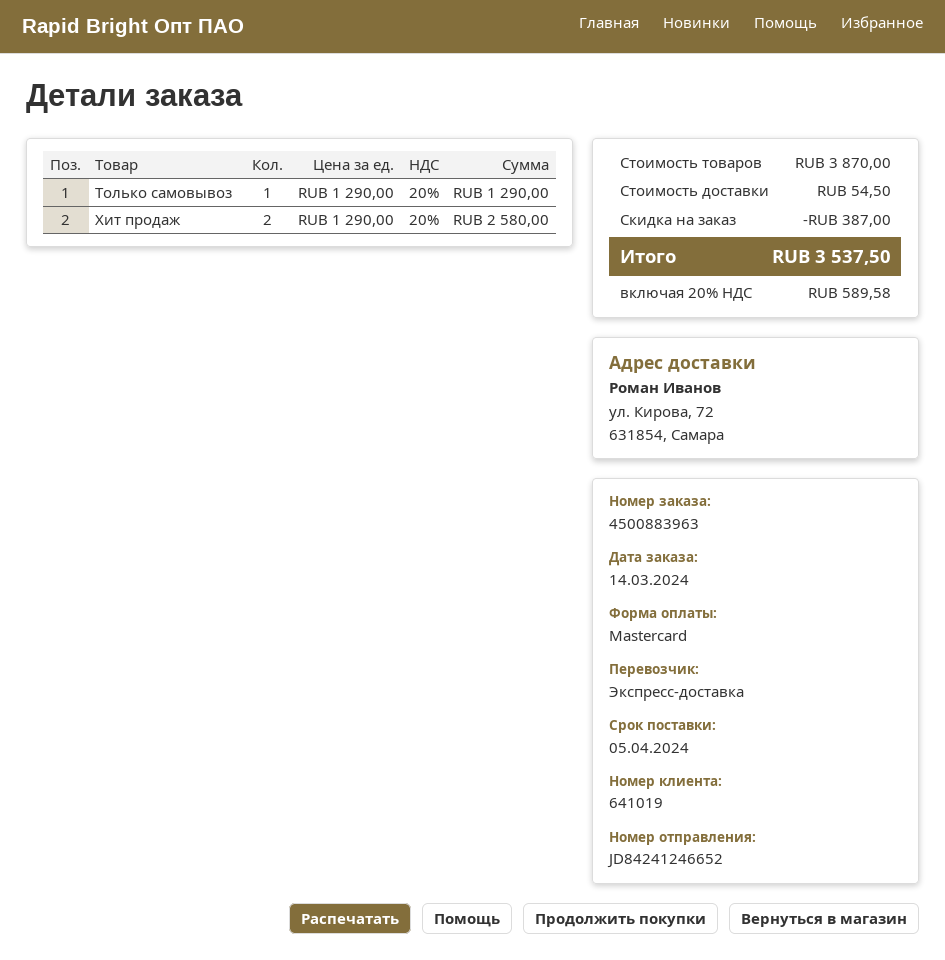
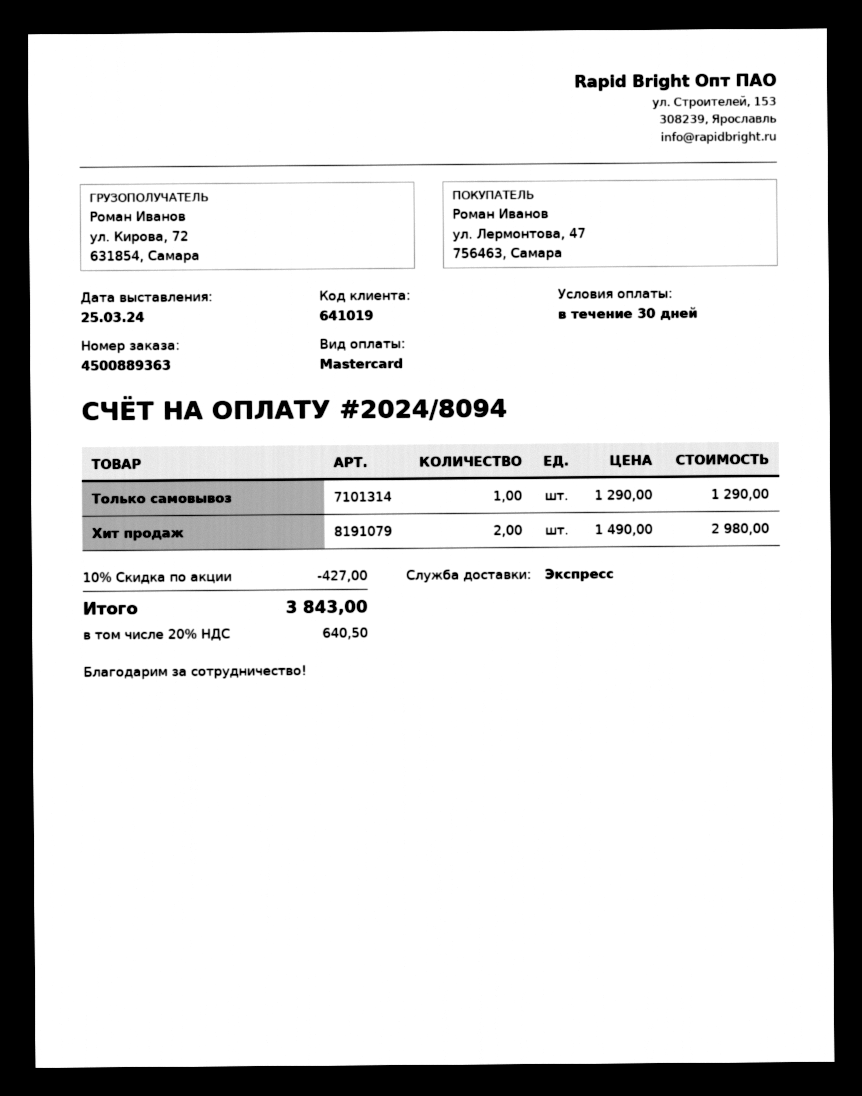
order number: 4500883963 -> 4500889363
Хит продаж: 2 x 1290.00 = 2580.00 -> 2 x 1490.00 = 2980.00
discount: 387.00 -> 427.00
shipping: 54.50 -> none
tax: 20% = 589.58 -> 20% = 640.50
total: 3537.50 -> 3843.00

